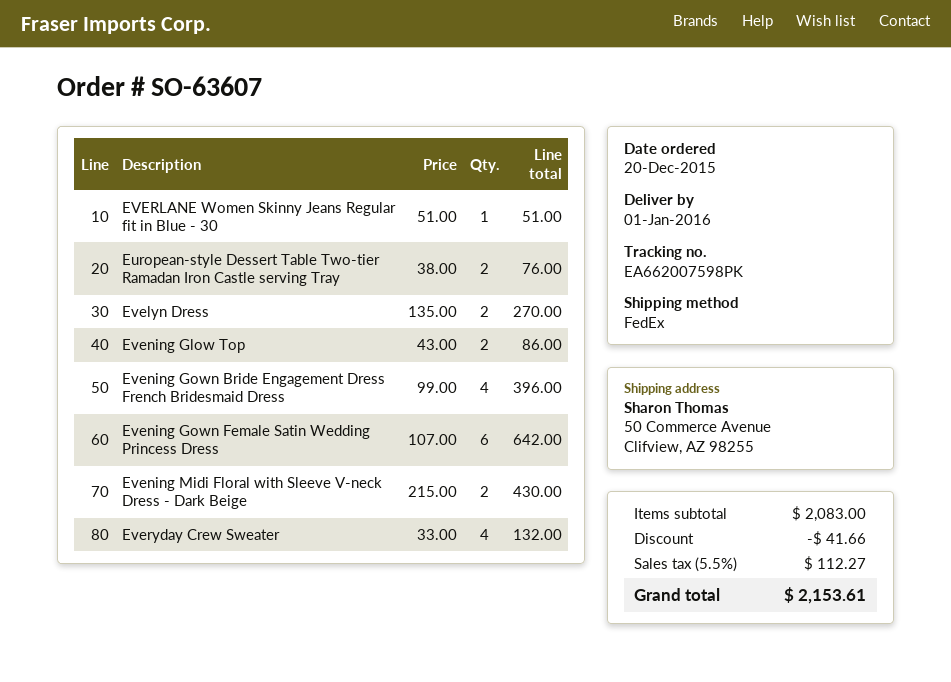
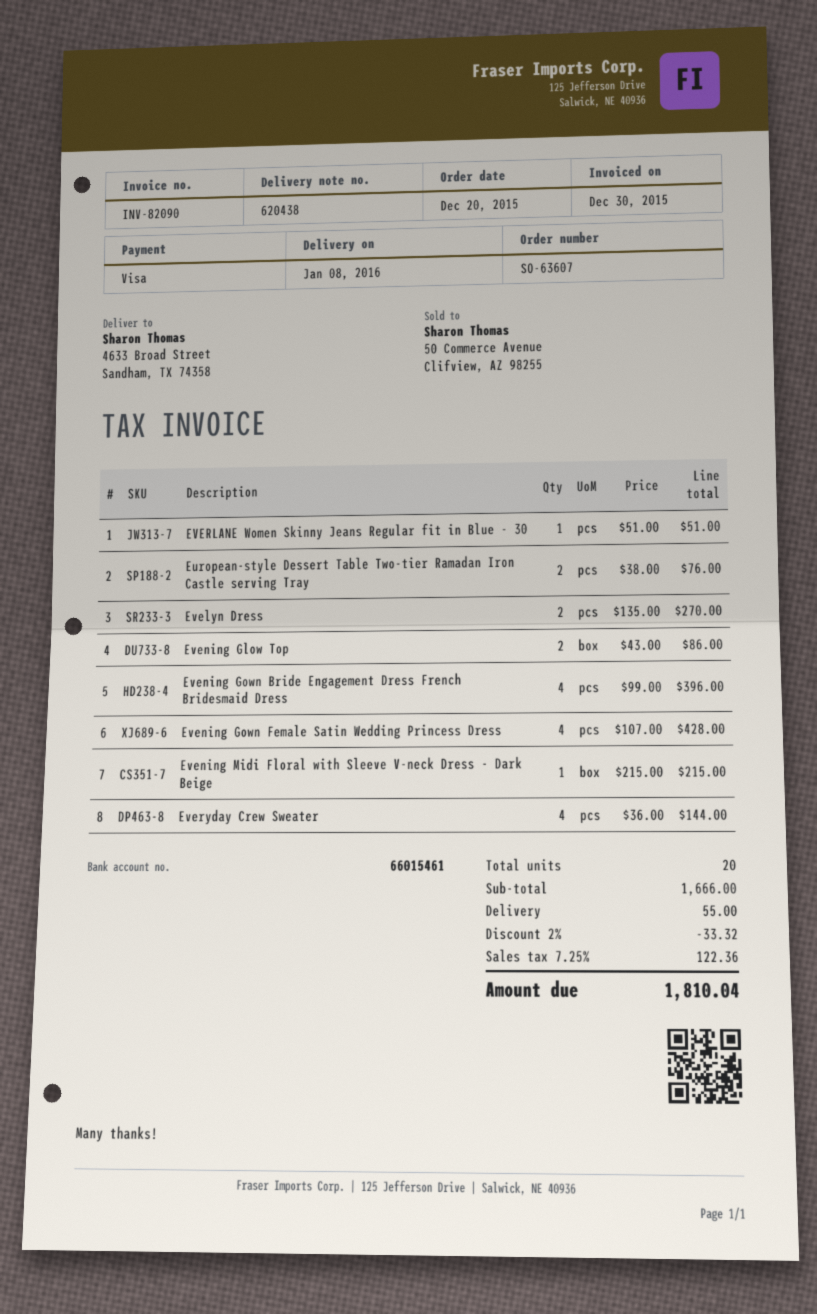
delivery date: 2016-01-01 -> 2016-01-08
ship to: 50 Commerce Avenue, Clifview, AZ 98255 -> 4633 Broad Street, Sandham, TX 74358
Evening Gown Female Satin Wedding Princess Dress: 6 x 107.00 = 642.00 -> 4 x 107.00 = 428.00
Evening Midi Floral with Sleeve V-neck Dress - Dark Beige: 2 x 215.00 = 430.00 -> 1 x 215.00 = 215.00
Everyday Crew Sweater: 4 x 33.00 = 132.00 -> 4 x 36.00 = 144.00
subtotal: 2083.00 -> 1666.00
discount: 41.66 -> 33.32
shipping: none -> 55.00
tax: 5.5% = 112.27 -> 7.25% = 122.36
total: 2153.61 -> 1810.04

